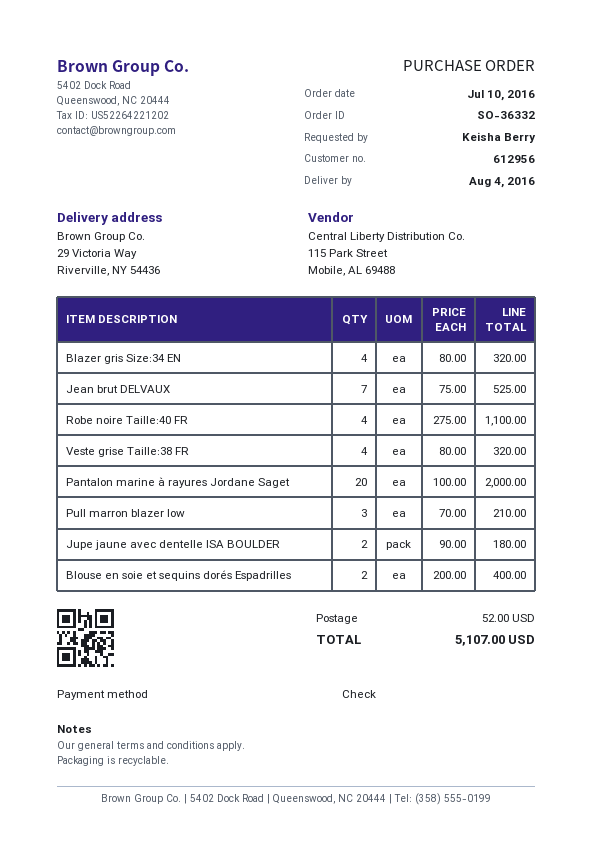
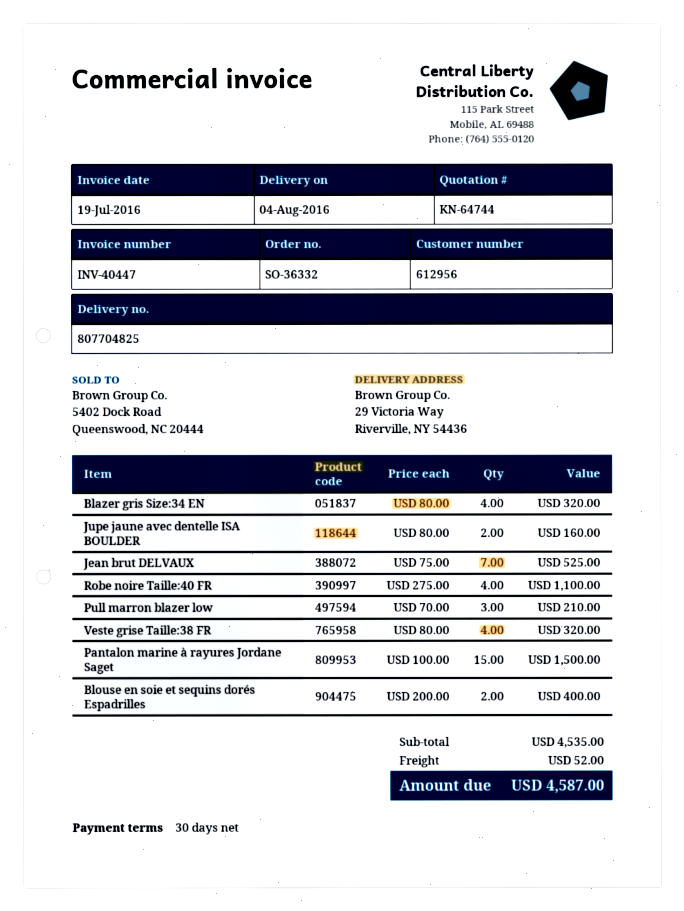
Pantalon marine à rayures Jordane Saget: 20 x 100.00 = 2000.00 -> 15 x 100.00 = 1500.00
Jupe jaune avec dentelle ISA BOULDER: 2 x 90.00 = 180.00 -> 2 x 80.00 = 160.00
total: 5107.00 -> 4587.00

